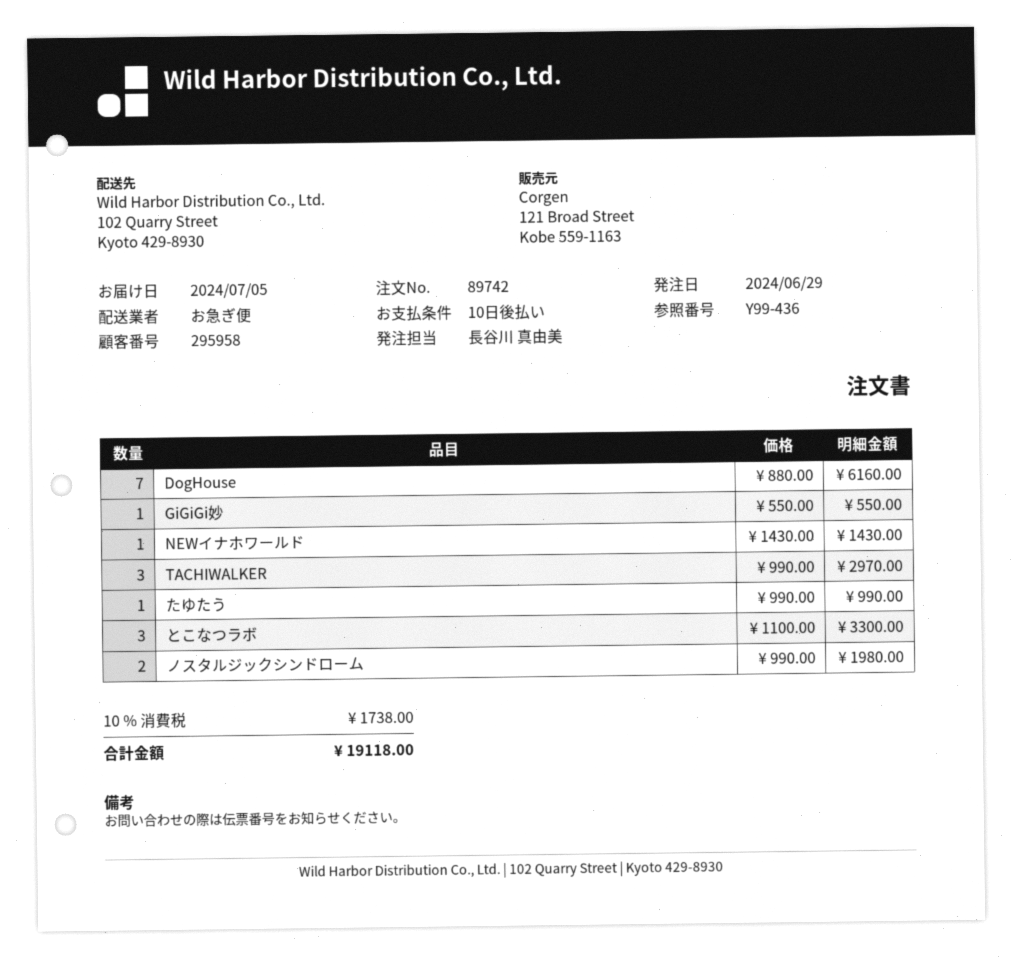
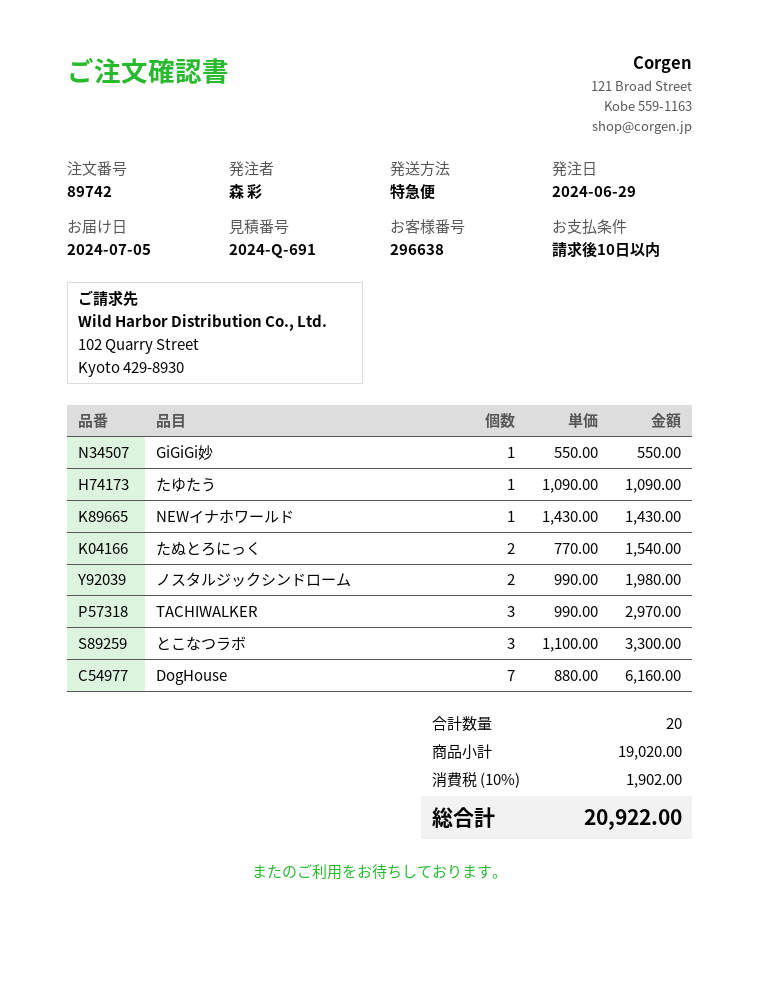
customer number: 295958 -> 296638
ordered by: 長谷川 真由美 -> 森 彩
たゆたう: 1 x 990.00 = 990.00 -> 1 x 1090.00 = 1090.00
たぬとろにっく: none -> 2 x 770.00 = 1540.00
tax: 10% = 1738.00 -> 10% = 1902.00
total: 19118.00 -> 20922.00

